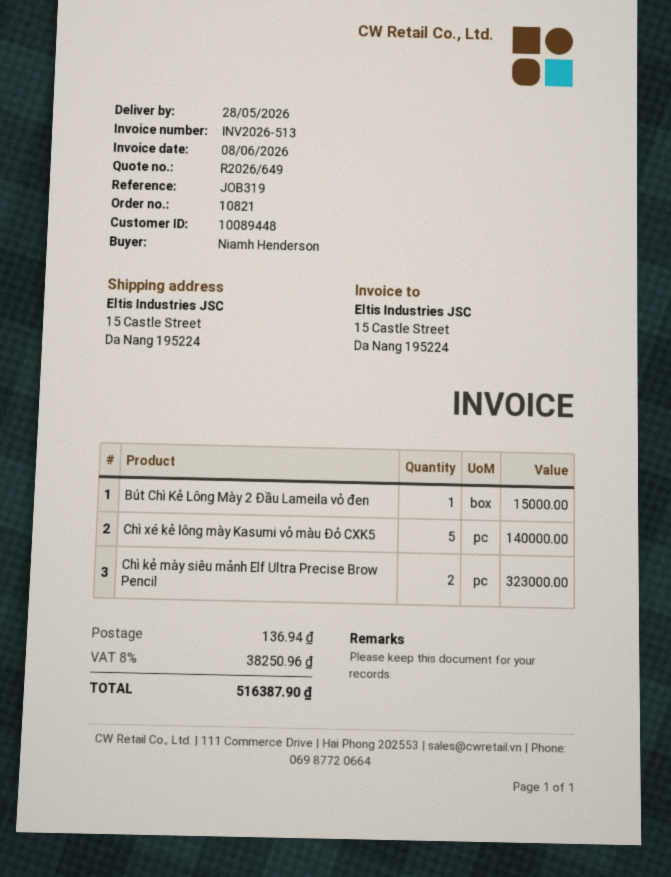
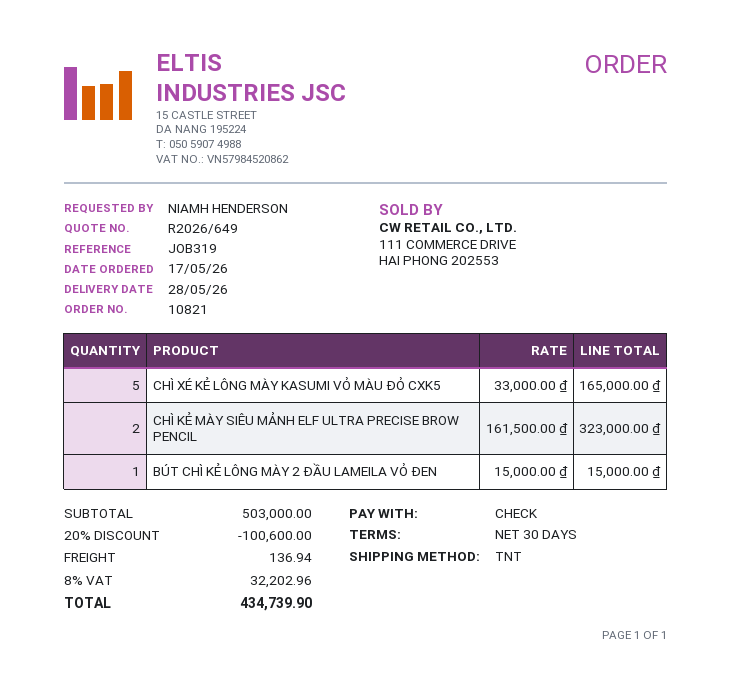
Chì xé kẻ lông mày Kasumi vỏ màu Đỏ CXK5: 5 for 140000.00 -> 5 for 165000.00
discount: none -> 20% = 100600.00
tax: 8% = 38250.96 -> 8% = 32202.96
total: 516387.90 -> 434739.90

